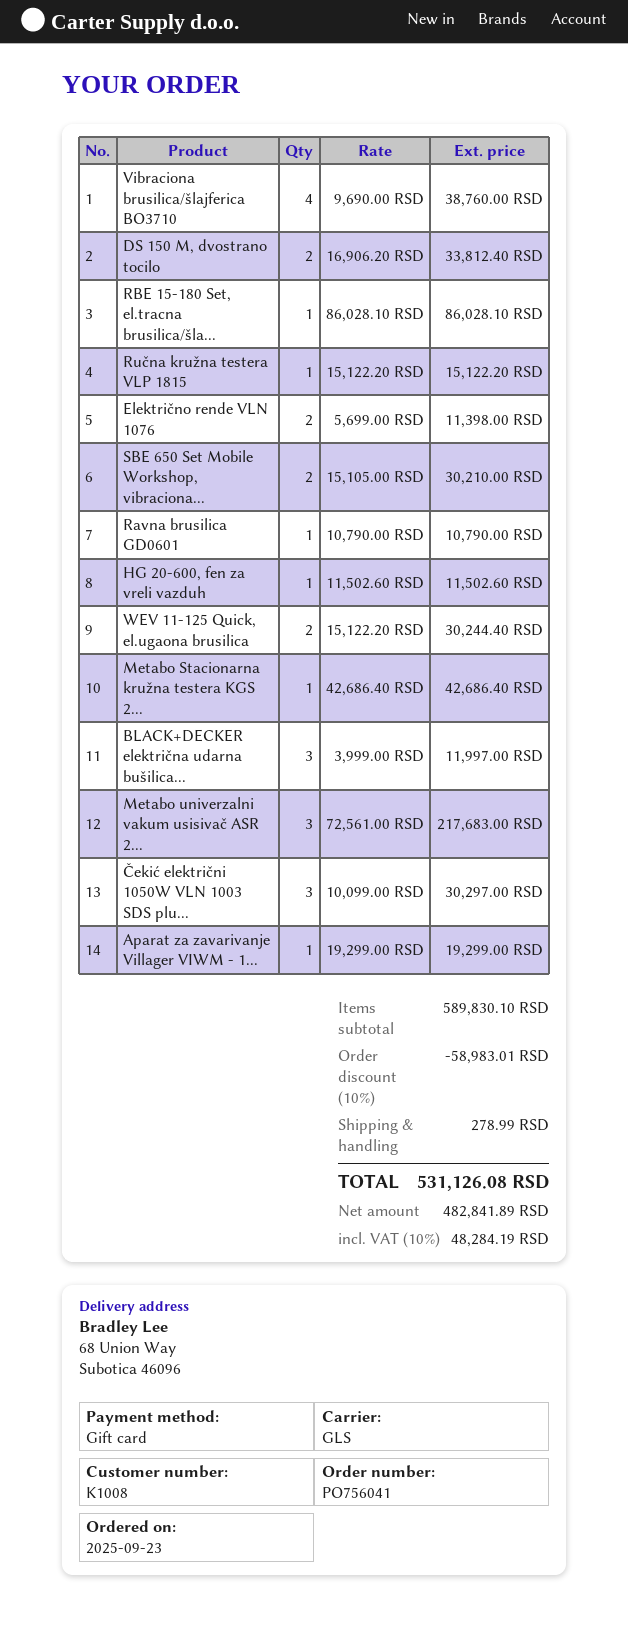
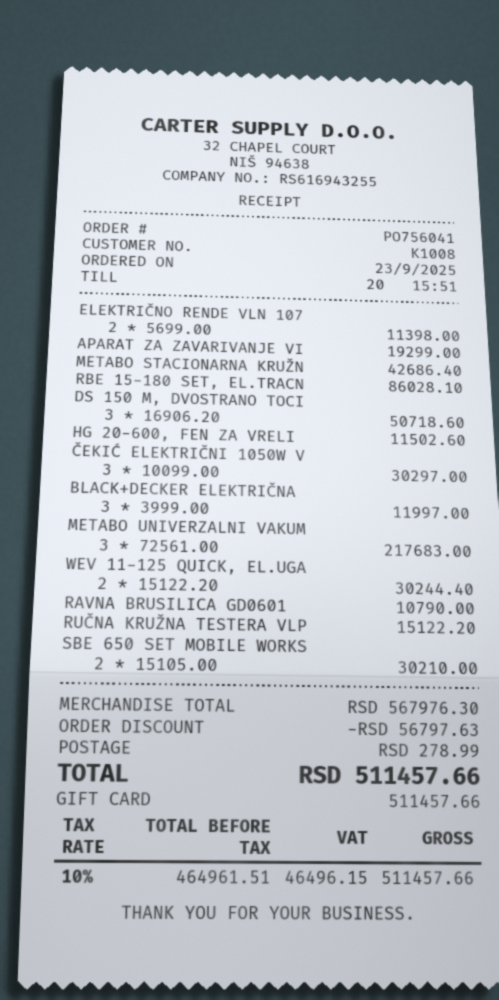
Vibraciona brusilica/šlajferica BO3710: 4 x 9690.00 = 38760.00 -> none
DS 150 M, dvostrano tocilo: 2 x 16906.20 = 33812.40 -> 3 x 16906.20 = 50718.60
subtotal: 589830.10 -> 567976.30
discount: 58983.01 -> 56797.63
net: 482841.89 -> 464961.51
tax: 10% = 48284.19 -> 10% = 46496.15
total: 531126.08 -> 511457.66

